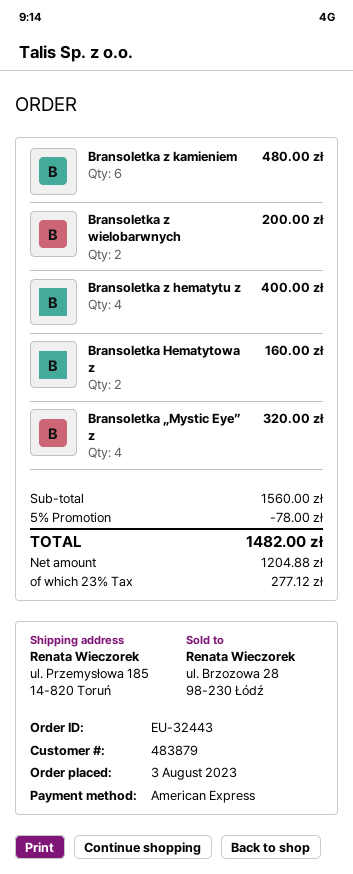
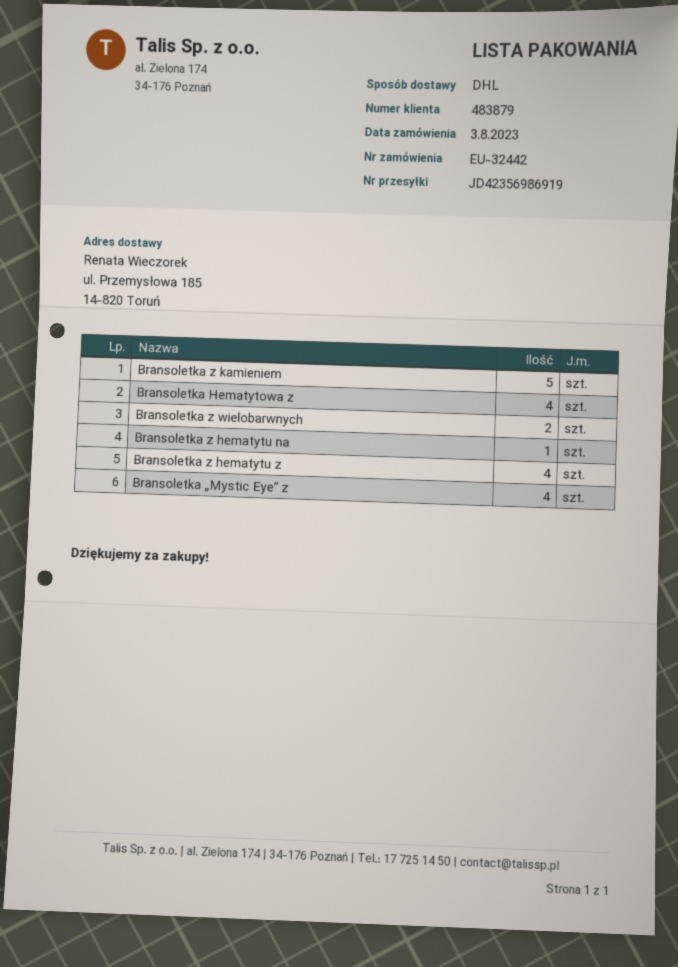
order number: EU-32443 -> EU-32442
Bransoletka z kamieniem: 6 -> 5
Bransoletka Hematytowa z: 2 -> 4
Bransoletka z hematytu na: none -> 1

